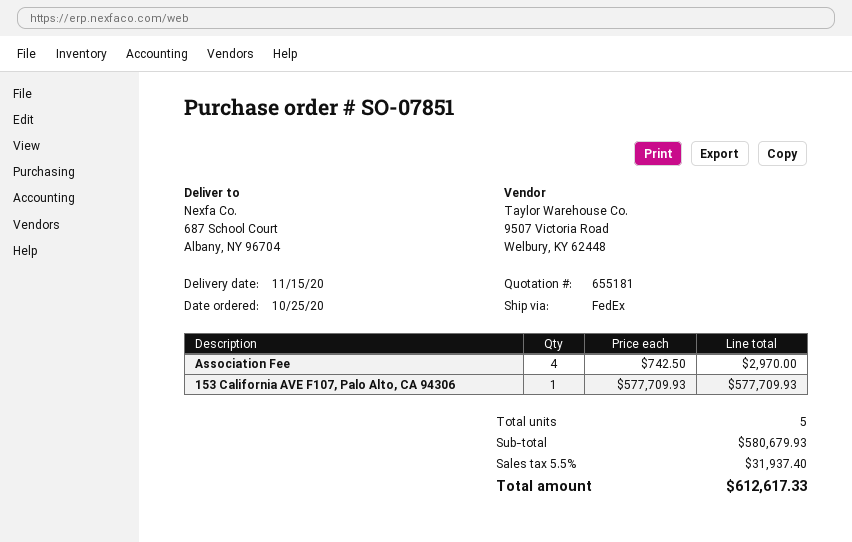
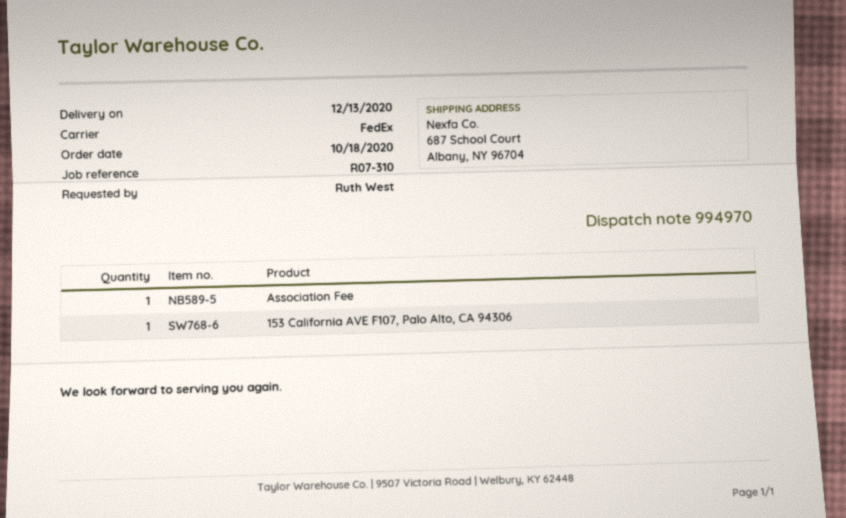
order date: 2020-10-25 -> 2020-10-18
delivery date: 2020-11-15 -> 2020-12-13
Association Fee: 4 -> 1

